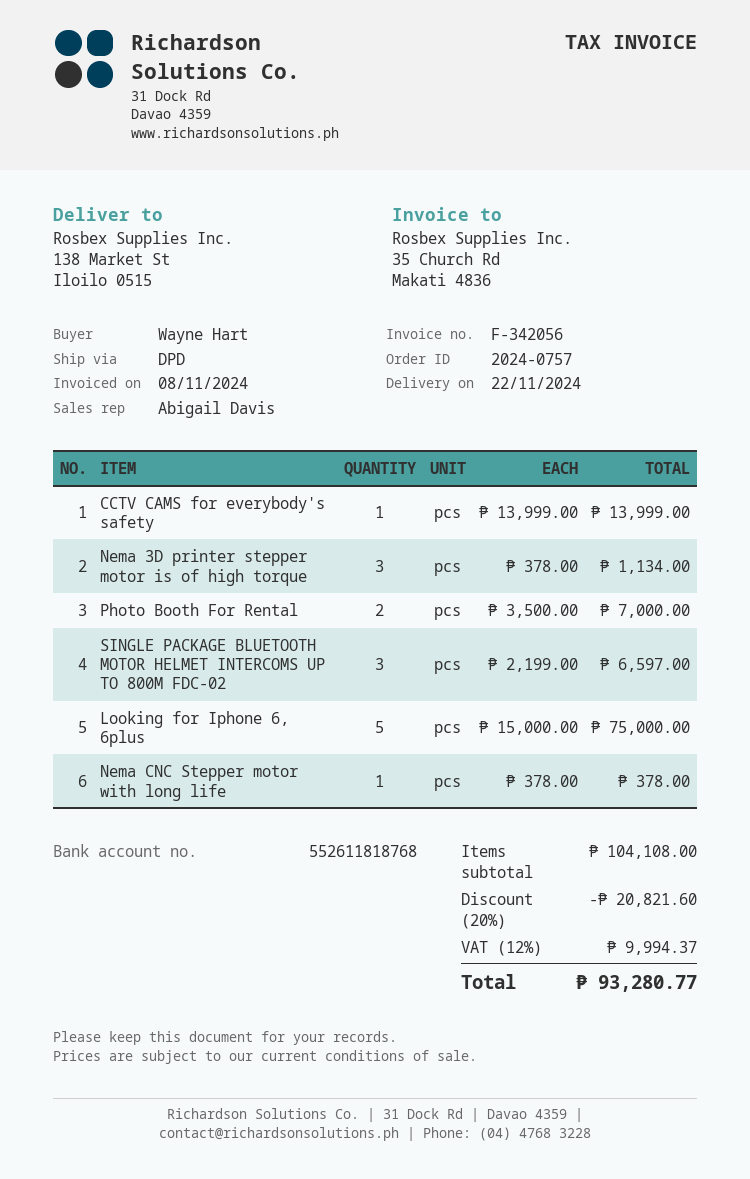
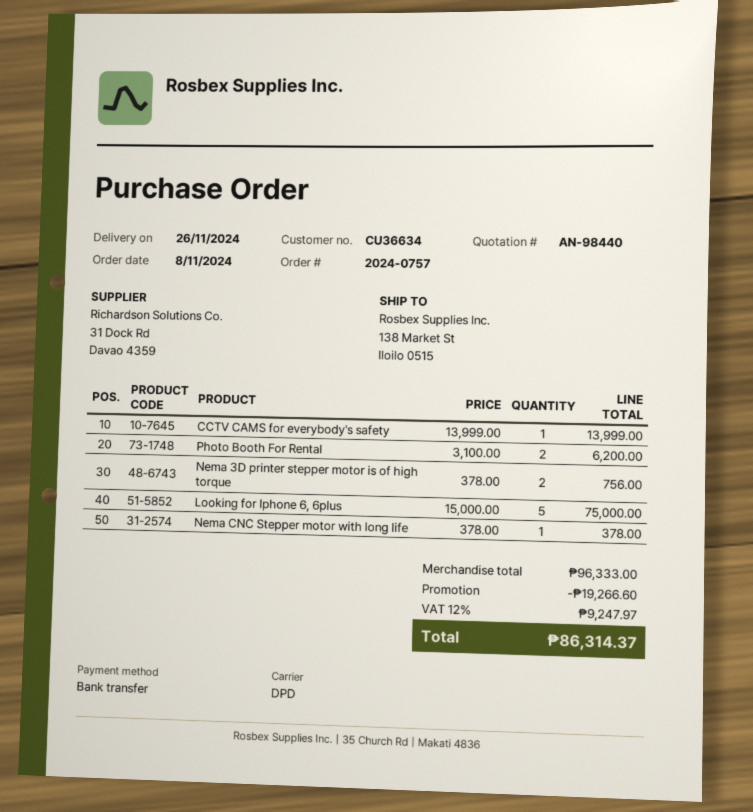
delivery date: 2024-11-22 -> 2024-11-26
Nema 3D printer stepper motor is of high torque: 3 x 378.00 = 1134.00 -> 2 x 378.00 = 756.00
Photo Booth For Rental: 2 x 3500.00 = 7000.00 -> 2 x 3100.00 = 6200.00
SINGLE PACKAGE BLUETOOTH MOTOR HELMET INTERCOMS UP TO 800M FDC-02: 3 x 2199.00 = 6597.00 -> none
subtotal: 104108.00 -> 96333.00
discount: 20821.60 -> 19266.60
tax: 12% = 9994.37 -> 12% = 9247.97
total: 93280.77 -> 86314.37

